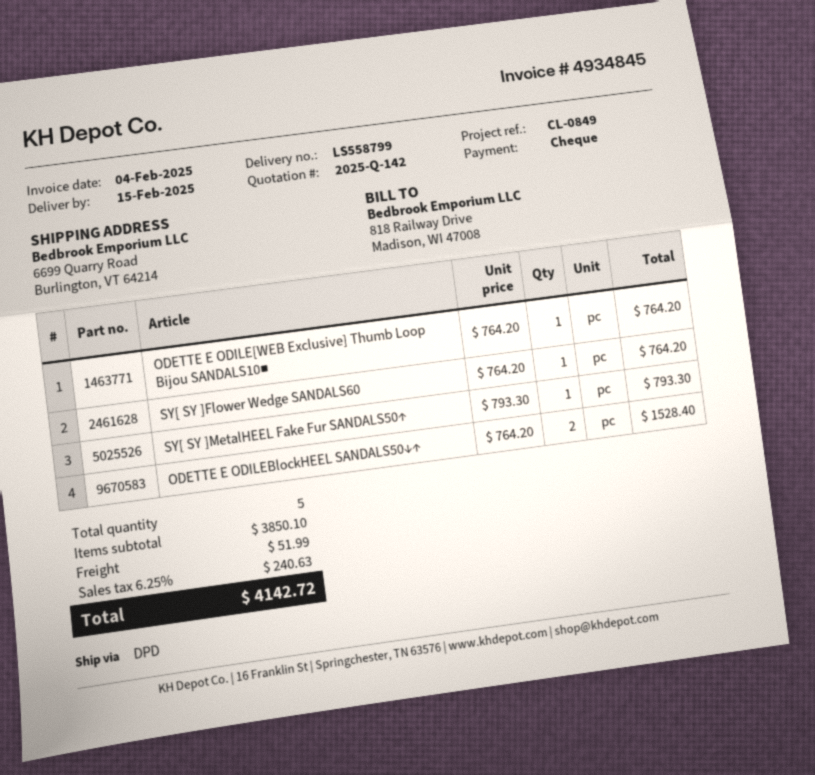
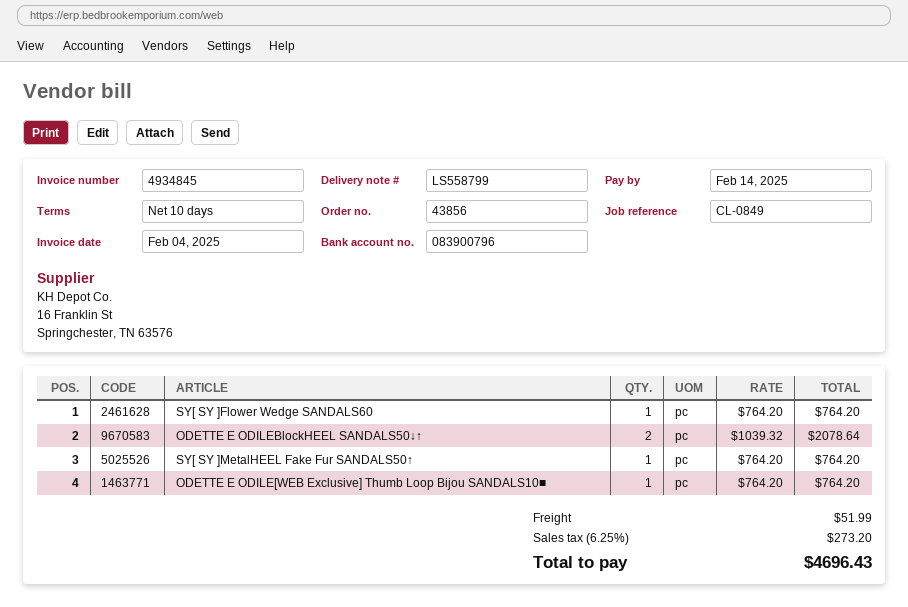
SY[ SY ]MetalHEEL Fake Fur SANDALS50↑: 1 x 793.30 = 793.30 -> 1 x 764.20 = 764.20
ODETTE E ODILEBlockHEEL SANDALS50↓↑: 2 x 764.20 = 1528.40 -> 2 x 1039.32 = 2078.64
tax: 6.25% = 240.63 -> 6.25% = 273.20
total: 4142.72 -> 4696.43

